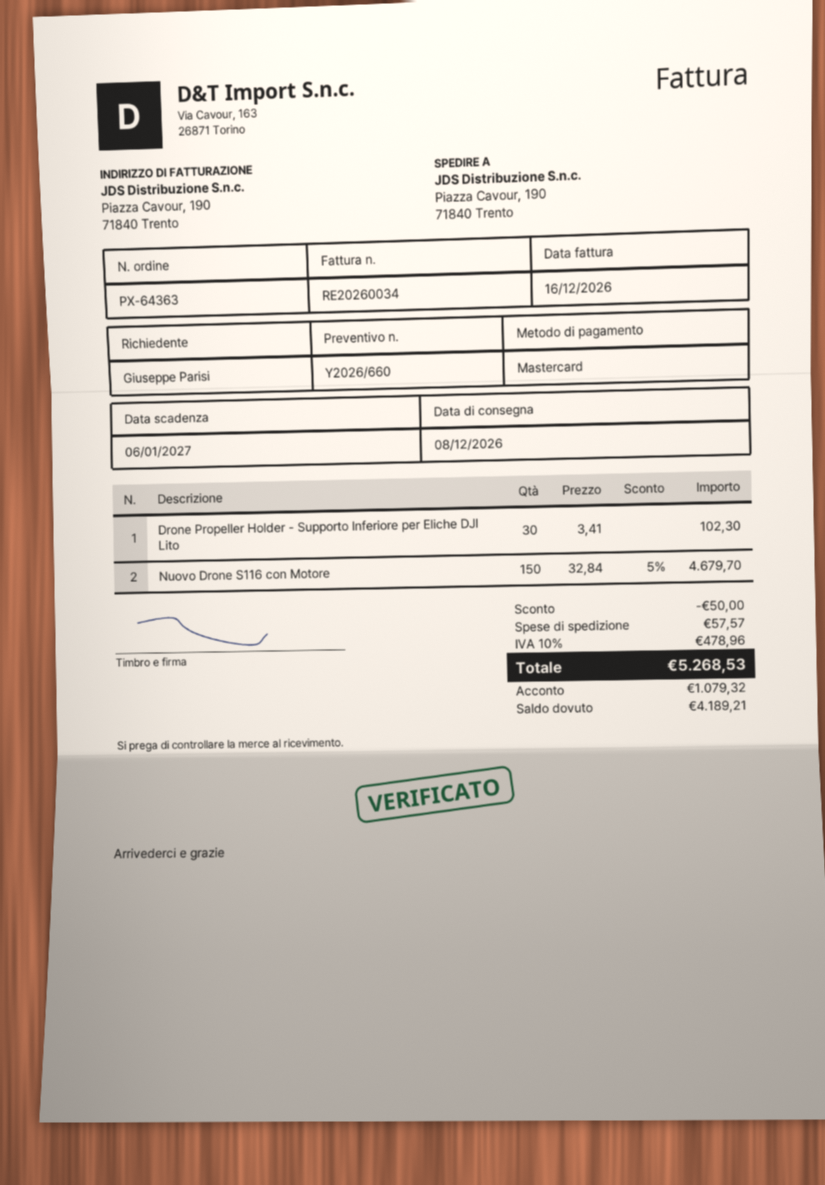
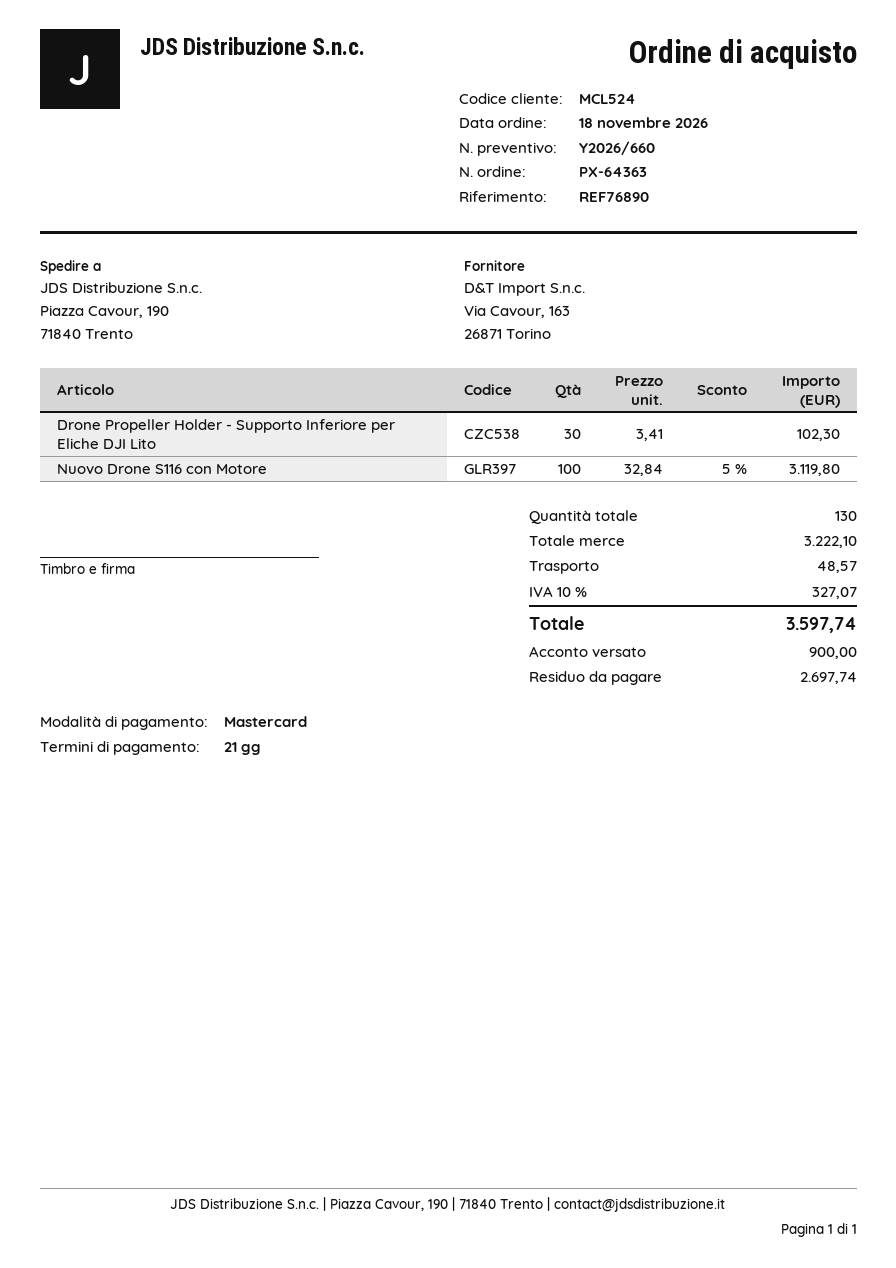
Nuovo Drone S116 con Motore: 150 x 32.84 - 5% = 4679.70 -> 100 x 32.84 - 5% = 3119.80
discount: 50.00 -> none
shipping: 57.57 -> 48.57
tax: 10% = 478.96 -> 10% = 327.07
total: 5268.53 -> 3597.74
deposit: 1079.32 -> 900.00
balance: 4189.21 -> 2697.74

